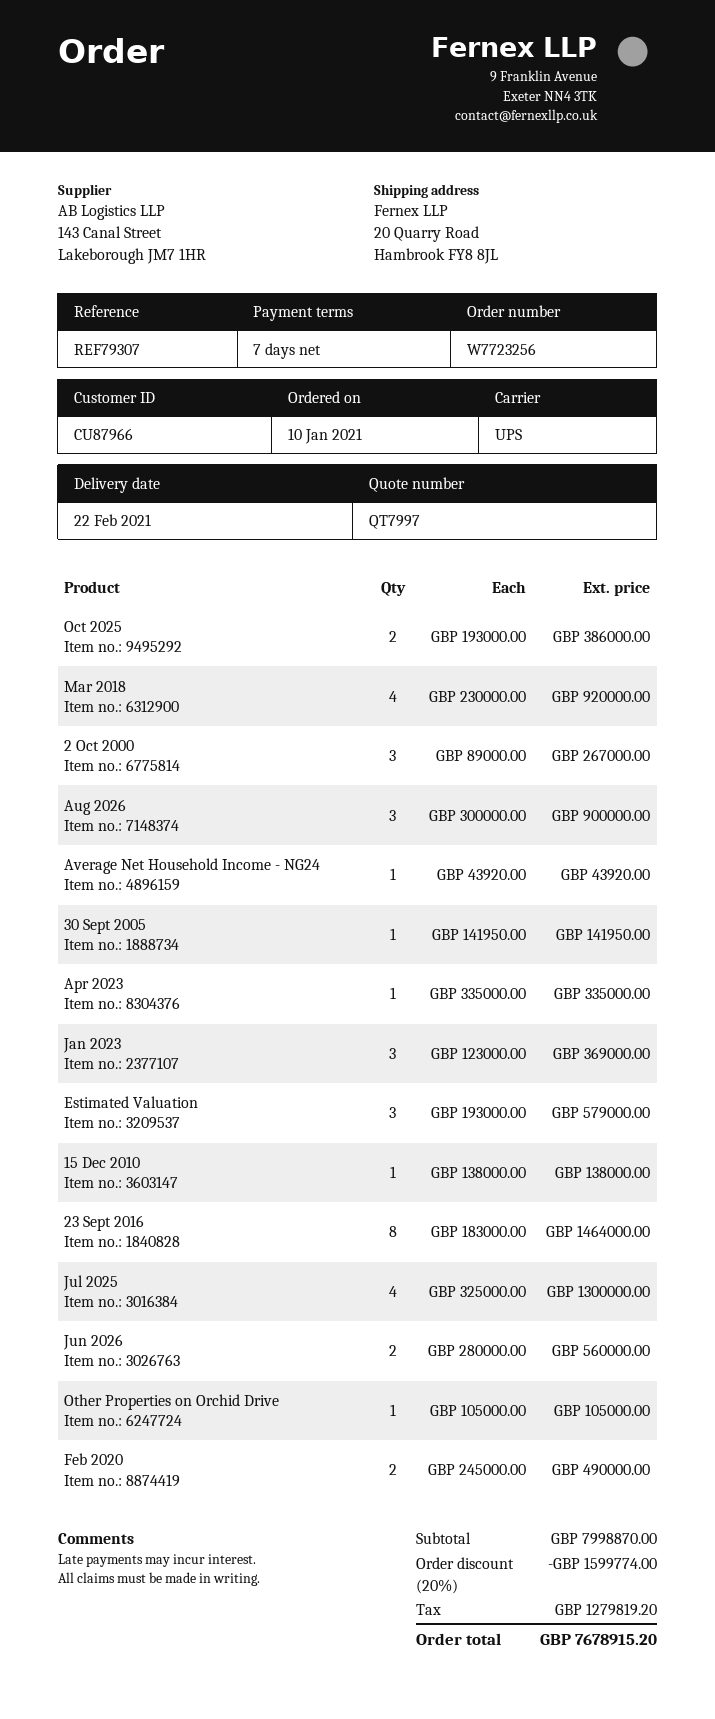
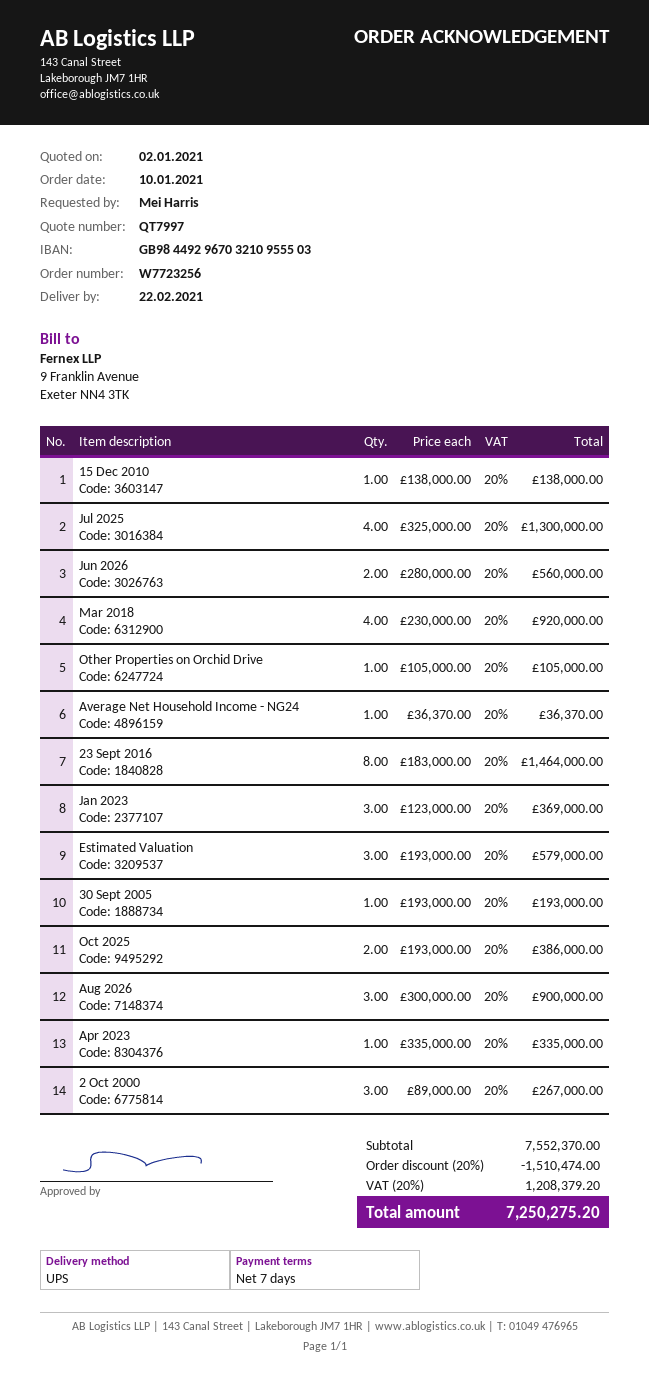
Average Net Household Income - NG24: 1 x 43920.00 = 43920.00 -> 1 x 36370.00 = 36370.00
30 Sept 2005: 1 x 141950.00 = 141950.00 -> 1 x 193000.00 = 193000.00
Feb 2020: 2 x 245000.00 = 490000.00 -> none
subtotal: 7998870.00 -> 7552370.00
discount: 20% = 1599774.00 -> 20% = 1510474.00
tax: 1279819.20 -> 1208379.20
total: 7678915.20 -> 7250275.20

